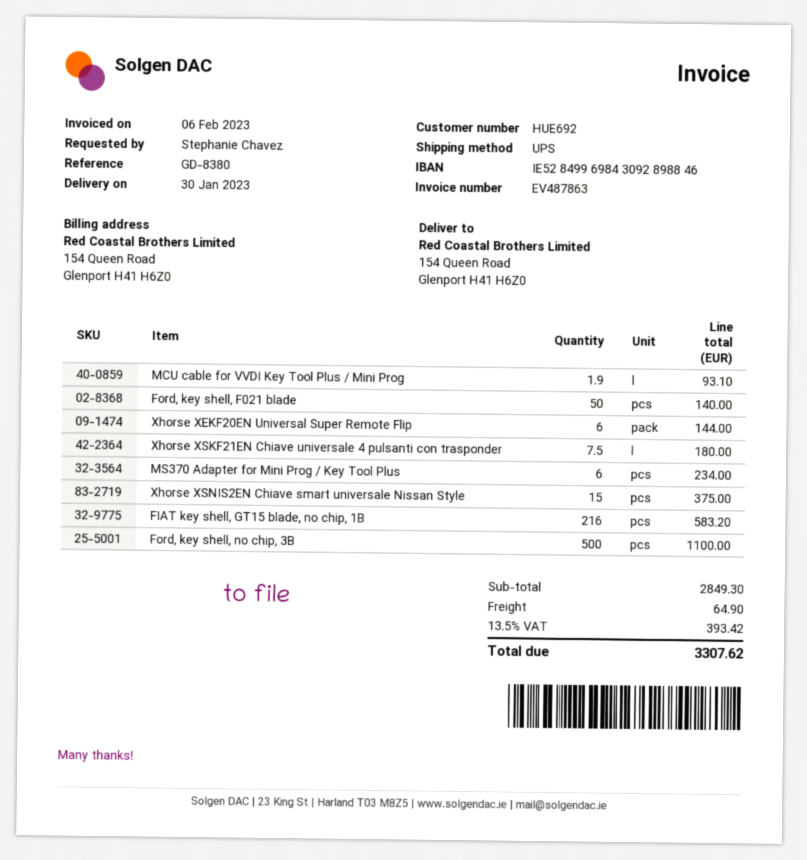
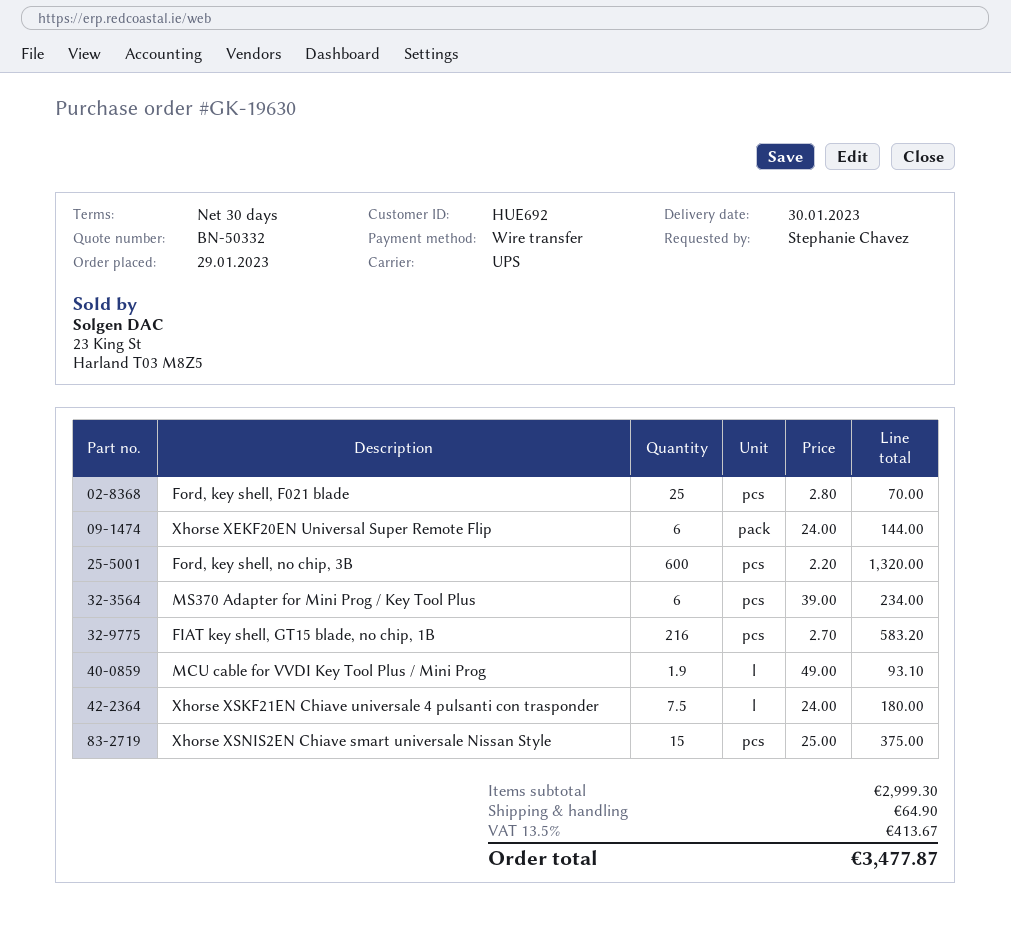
Ford, key shell, F021 blade: 50 for 140.00 -> 25 for 70.00
Ford, key shell, no chip, 3B: 500 for 1100.00 -> 600 for 1320.00
subtotal: 2849.30 -> 2999.30
tax: 13.5% = 393.42 -> 13.5% = 413.67
total: 3307.62 -> 3477.87

